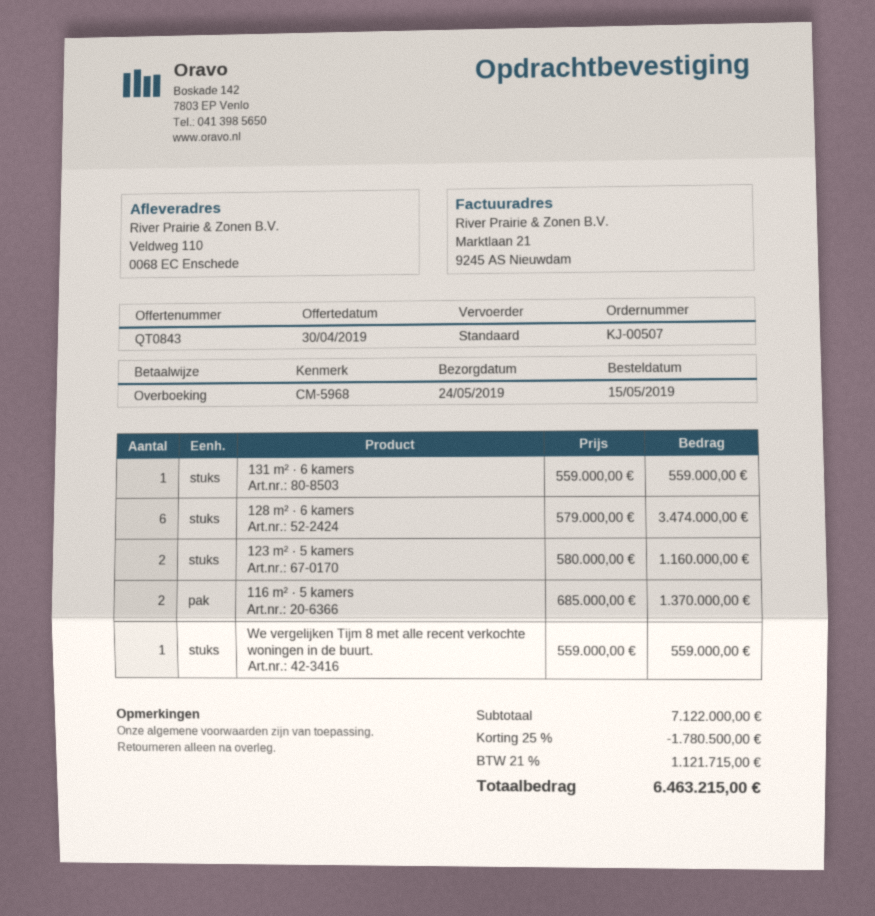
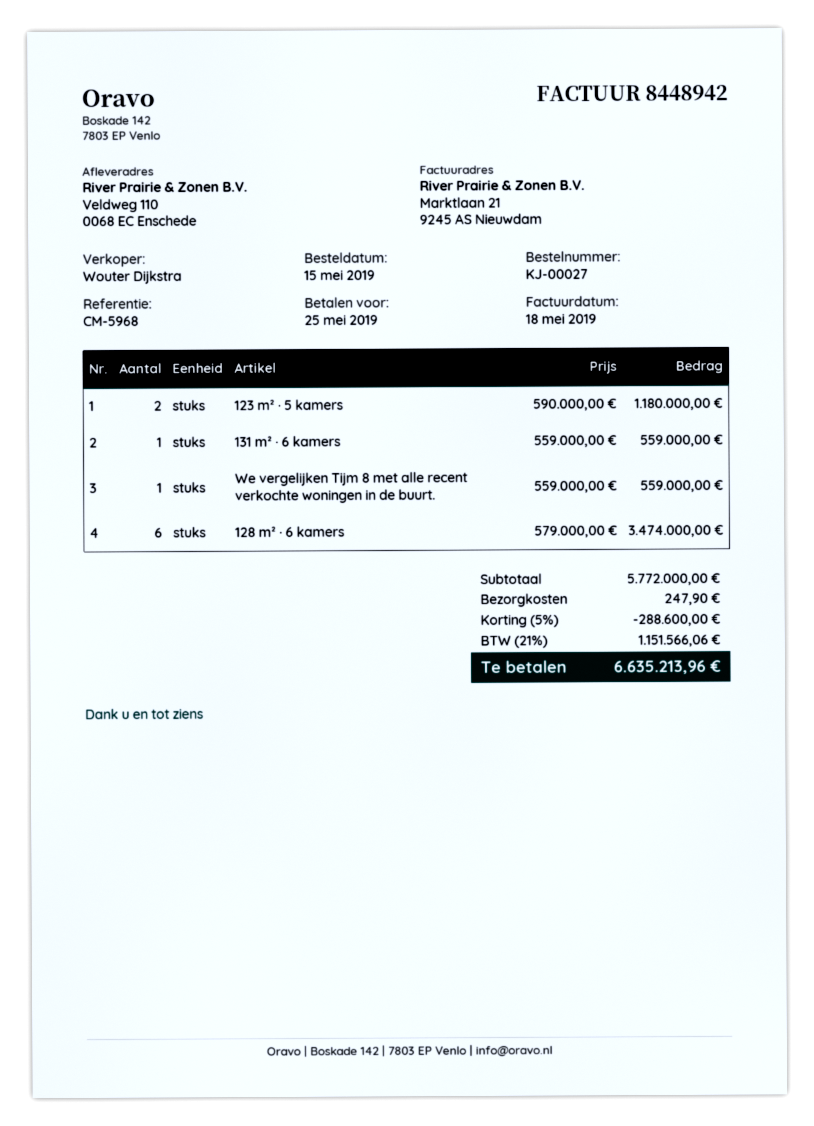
order number: KJ-00507 -> KJ-00027
123 m² · 5 kamers: 2 x 580000.00 = 1160000.00 -> 2 x 590000.00 = 1180000.00
116 m² · 5 kamers: 2 x 685000.00 = 1370000.00 -> none
subtotal: 7122000.00 -> 5772000.00
discount: 25% = 1780500.00 -> 5% = 288600.00
shipping: none -> 247.90
tax: 21% = 1121715.00 -> 21% = 1151566.06
total: 6463215.00 -> 6635213.96

